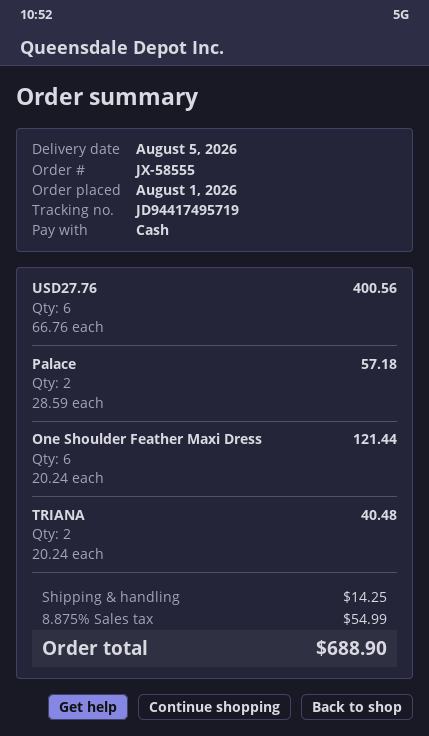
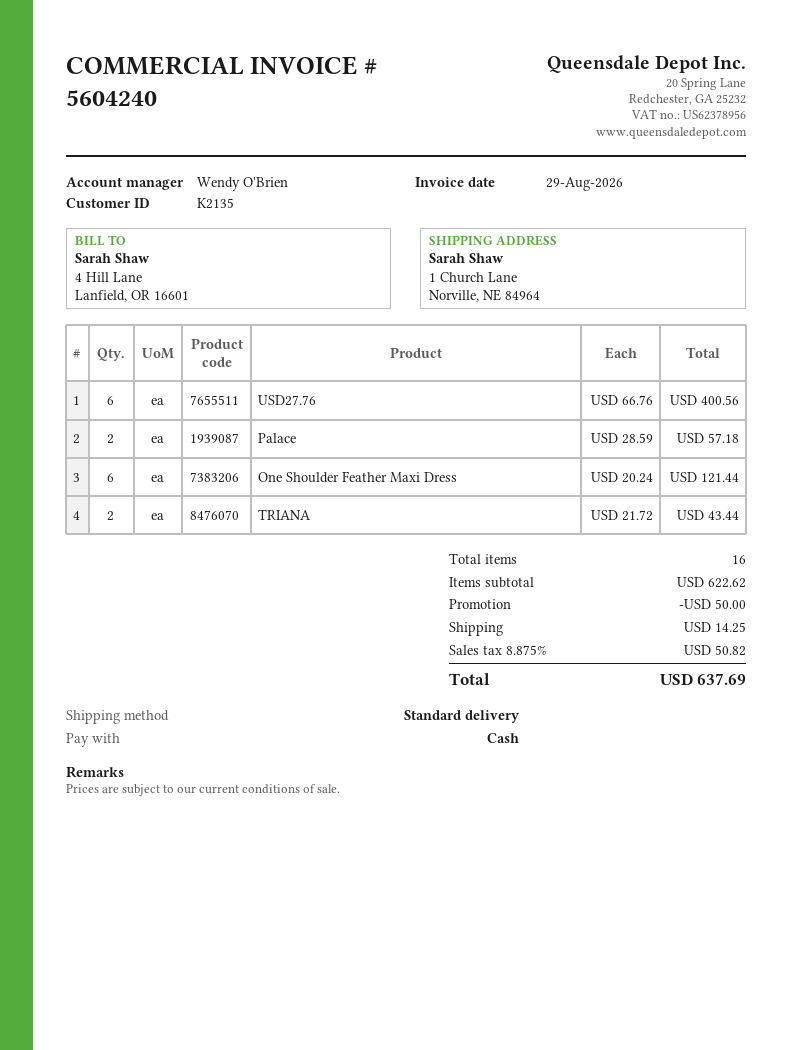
TRIANA: 2 x 20.24 = 40.48 -> 2 x 21.72 = 43.44
discount: none -> 50.00
tax: 8.875% = 54.99 -> 8.875% = 50.82
total: 688.90 -> 637.69

